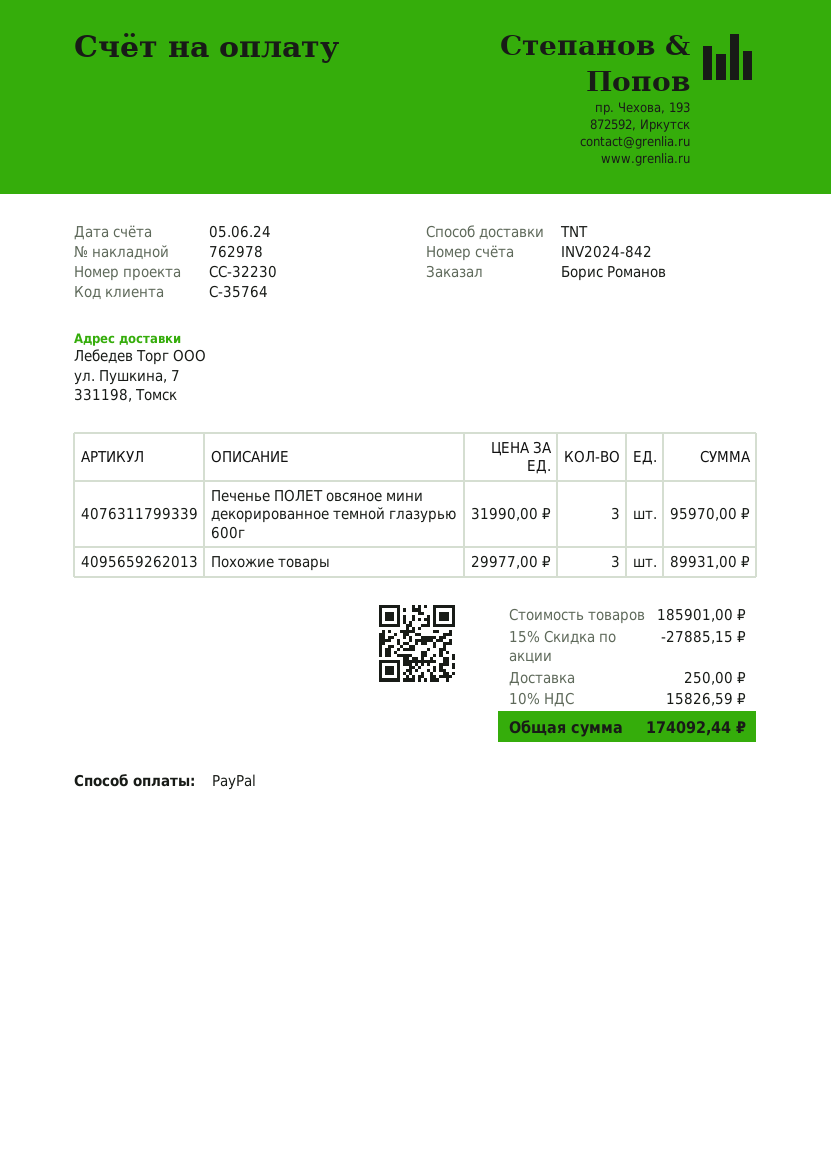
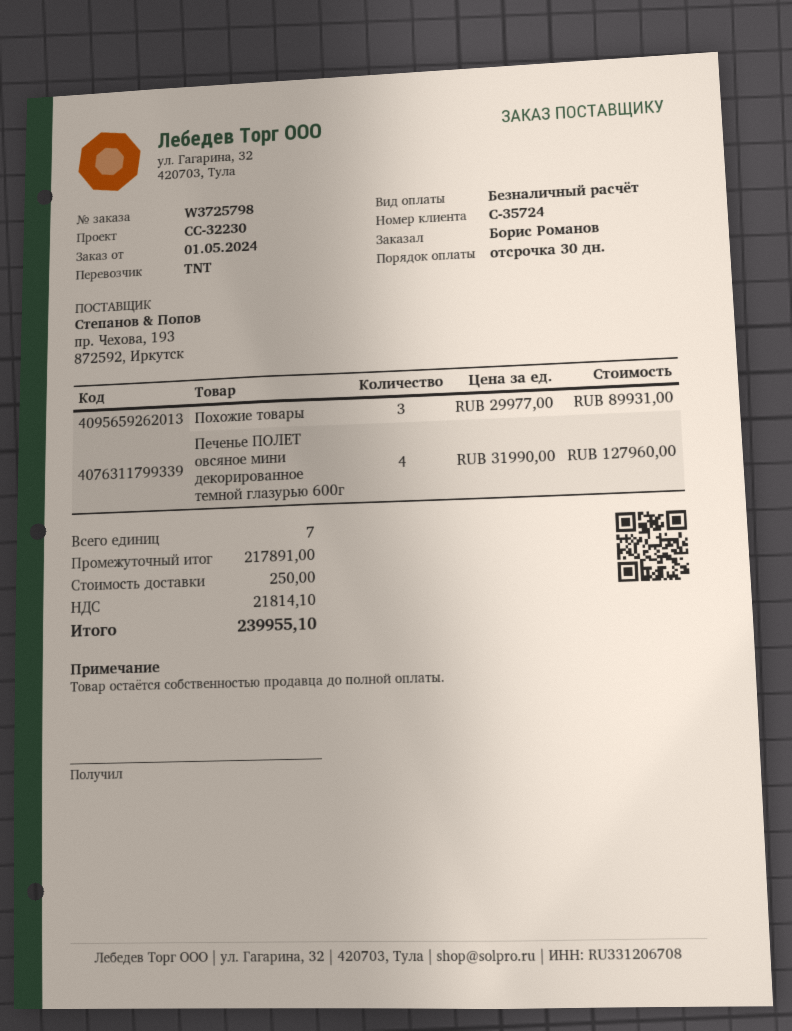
customer number: C-35764 -> C-35724
payment method: PayPal -> bank transfer
Печенье ПОЛЕТ овсяное мини декорированное темной глазурью 600г: 3 x 31990.00 = 95970.00 -> 4 x 31990.00 = 127960.00
subtotal: 185901.00 -> 217891.00
discount: 15% = 27885.15 -> none
tax: 15826.59 -> 21814.10
total: 174092.44 -> 239955.10

